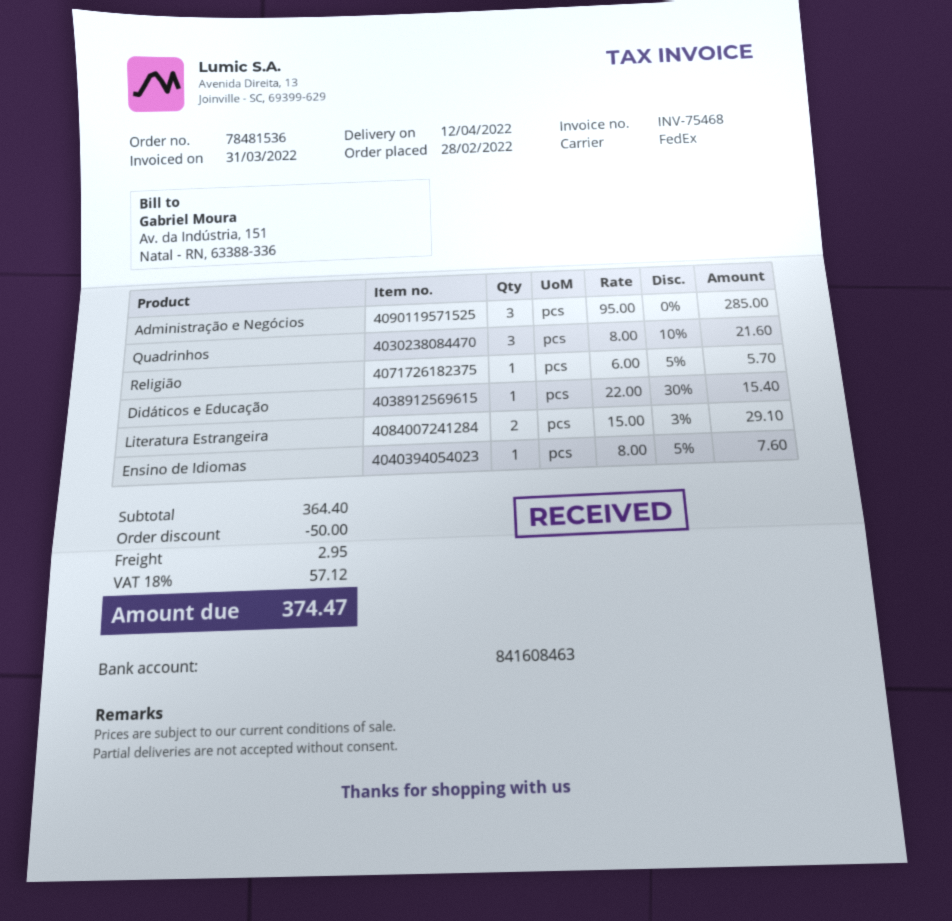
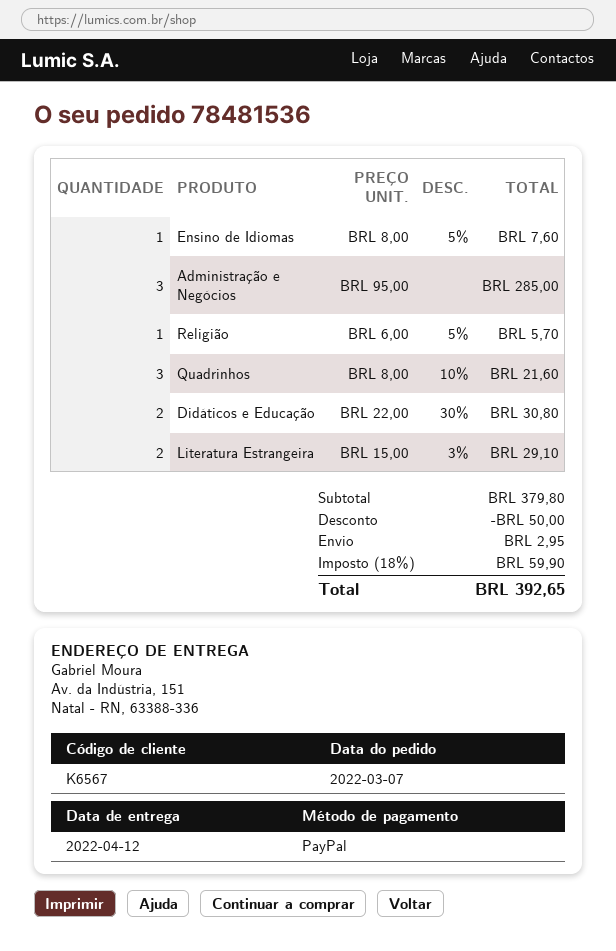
order date: 2022-02-28 -> 2022-03-07
Didáticos e Educação: 1 x 22.00 - 30% = 15.40 -> 2 x 22.00 - 30% = 30.80
subtotal: 364.40 -> 379.80
tax: 18% = 57.12 -> 18% = 59.90
total: 374.47 -> 392.65

